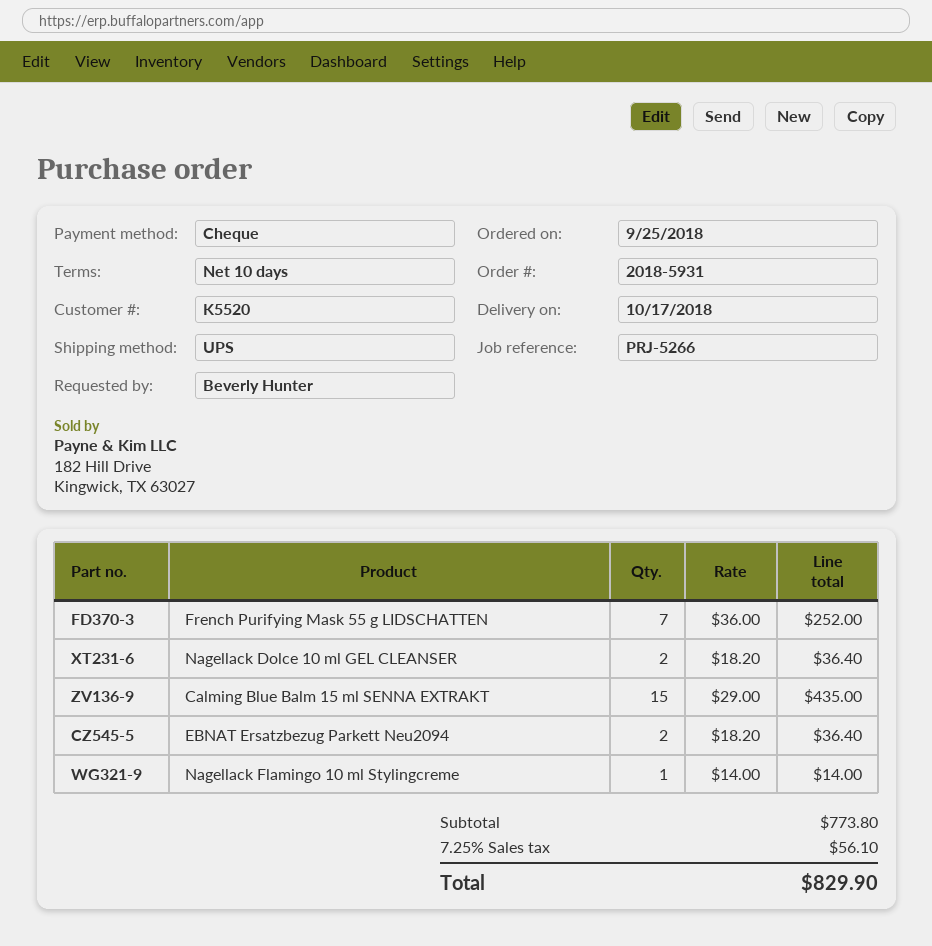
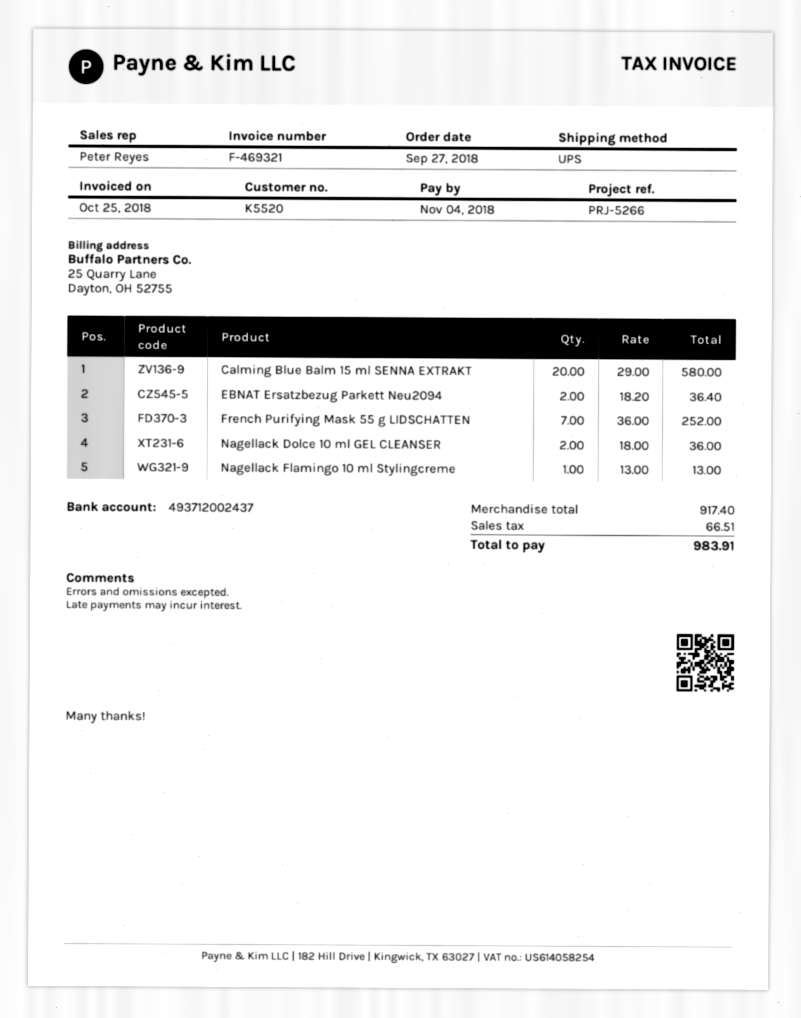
order date: 2018-09-25 -> 2018-09-27
Nagellack Dolce 10 ml GEL CLEANSER: 2 x 18.20 = 36.40 -> 2 x 18.00 = 36.00
Calming Blue Balm 15 ml SENNA EXTRAKT: 15 x 29.00 = 435.00 -> 20 x 29.00 = 580.00
Nagellack Flamingo 10 ml Stylingcreme: 1 x 14.00 = 14.00 -> 1 x 13.00 = 13.00
subtotal: 773.80 -> 917.40
tax: 56.10 -> 66.51
total: 829.90 -> 983.91

